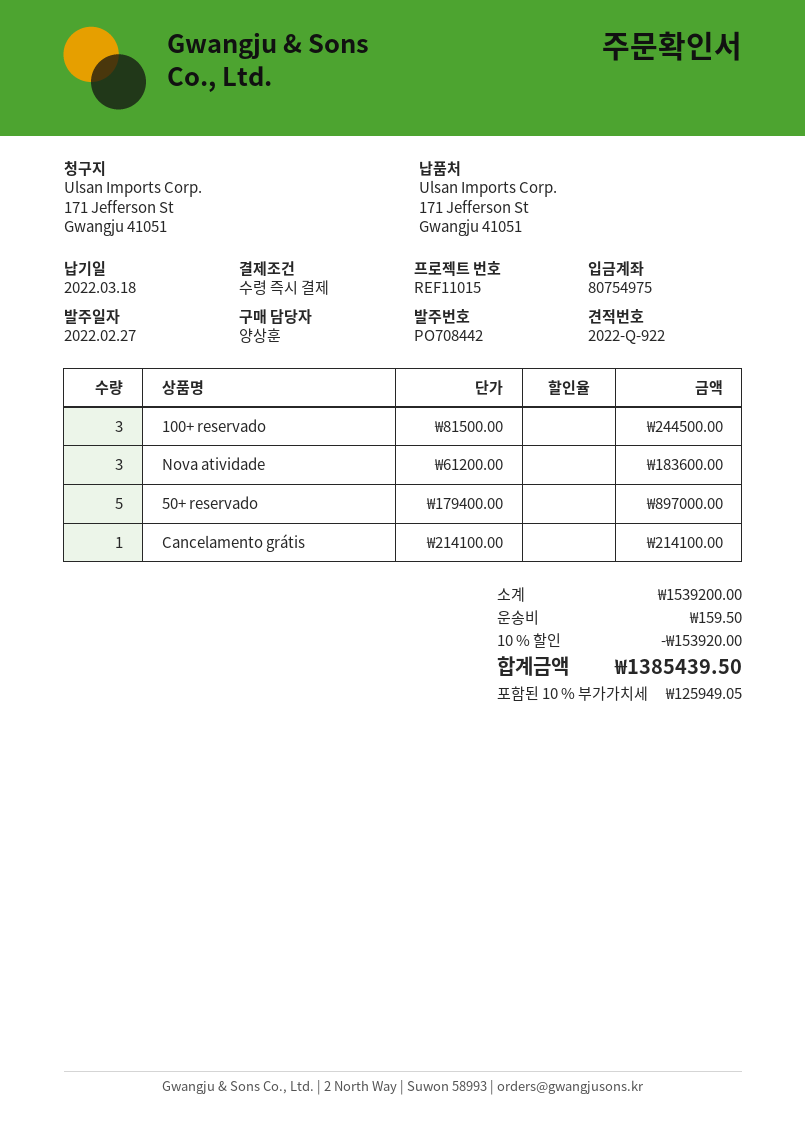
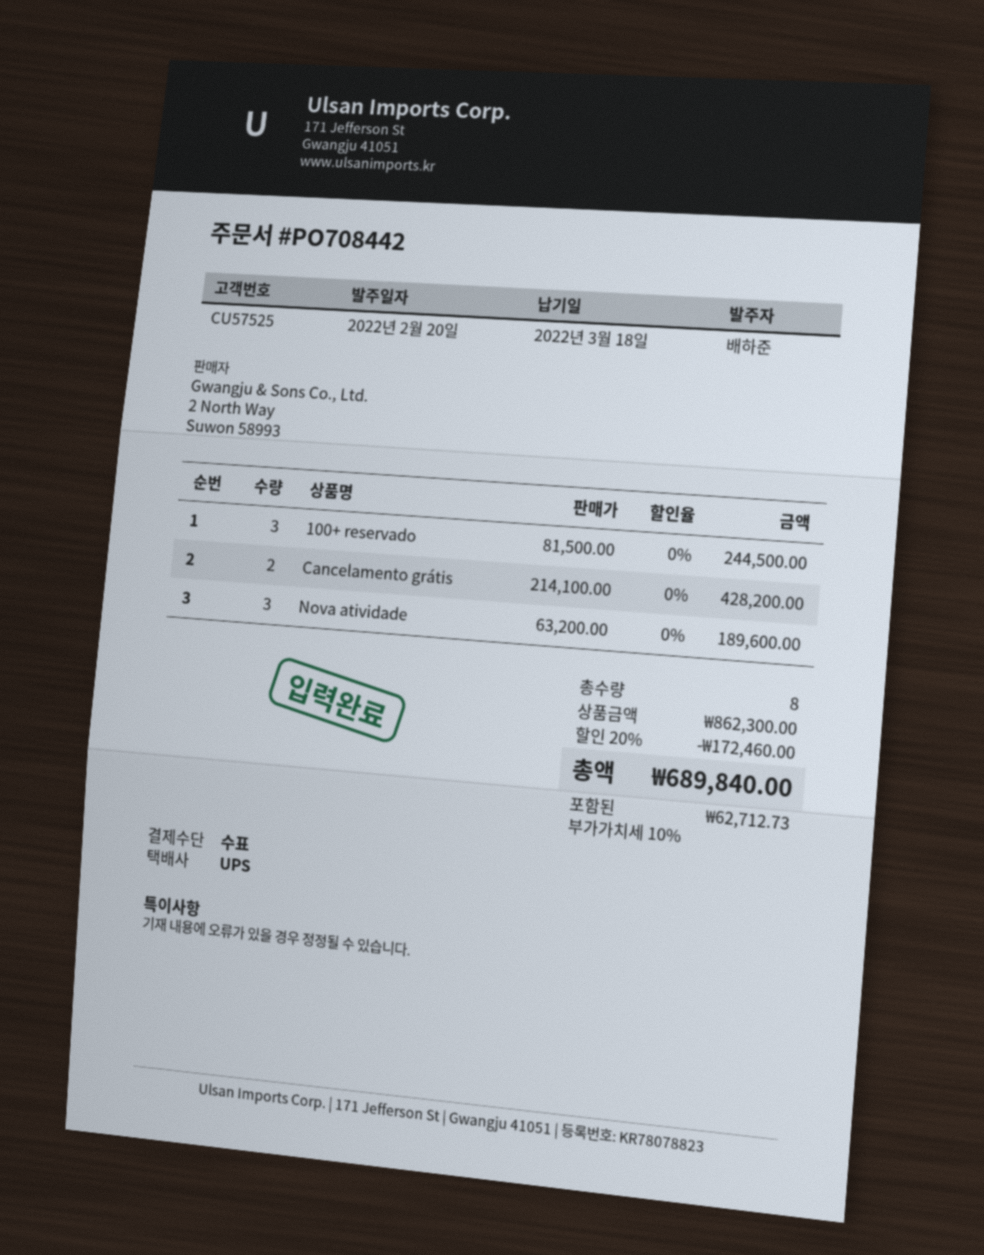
order date: 2022-02-27 -> 2022-02-20
ordered by: 양상훈 -> 배하준
Nova atividade: 3 x 61200.00 = 183600.00 -> 3 x 63200.00 = 189600.00
50+ reservado: 5 x 179400.00 = 897000.00 -> none
Cancelamento grátis: 1 x 214100.00 = 214100.00 -> 2 x 214100.00 = 428200.00
subtotal: 1539200.00 -> 862300.00
discount: 10% = 153920.00 -> 20% = 172460.00
shipping: 159.50 -> none
tax: 10% = 125949.05 -> 10% = 62712.73
total: 1385439.50 -> 689840.00

